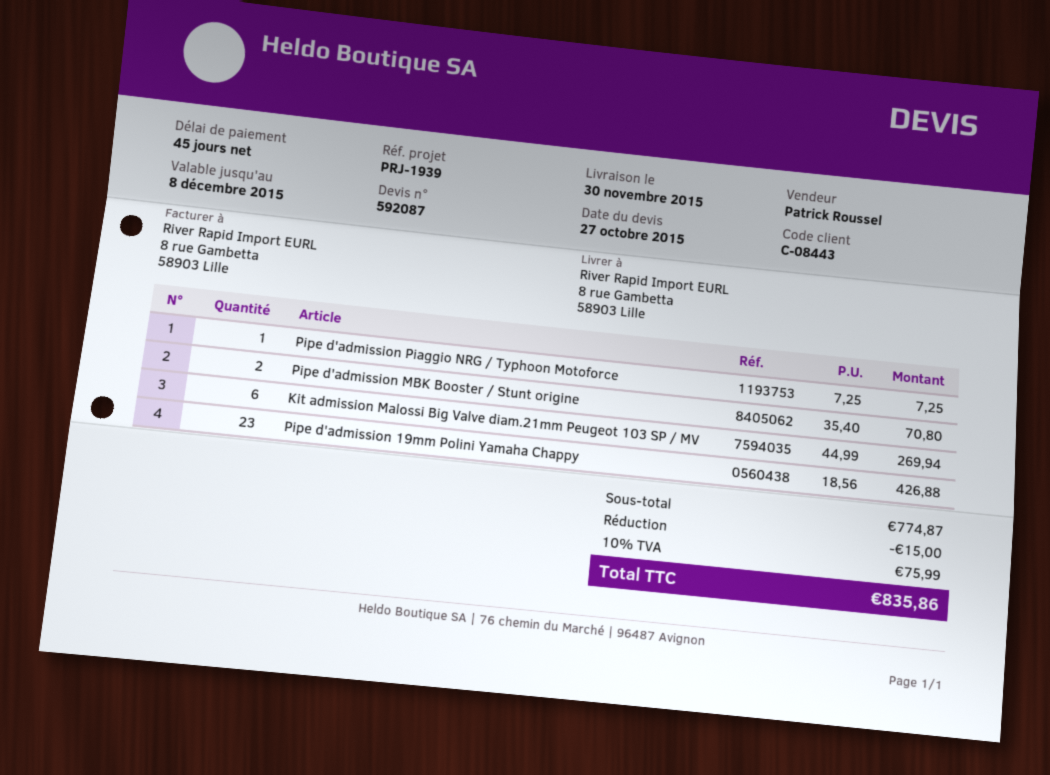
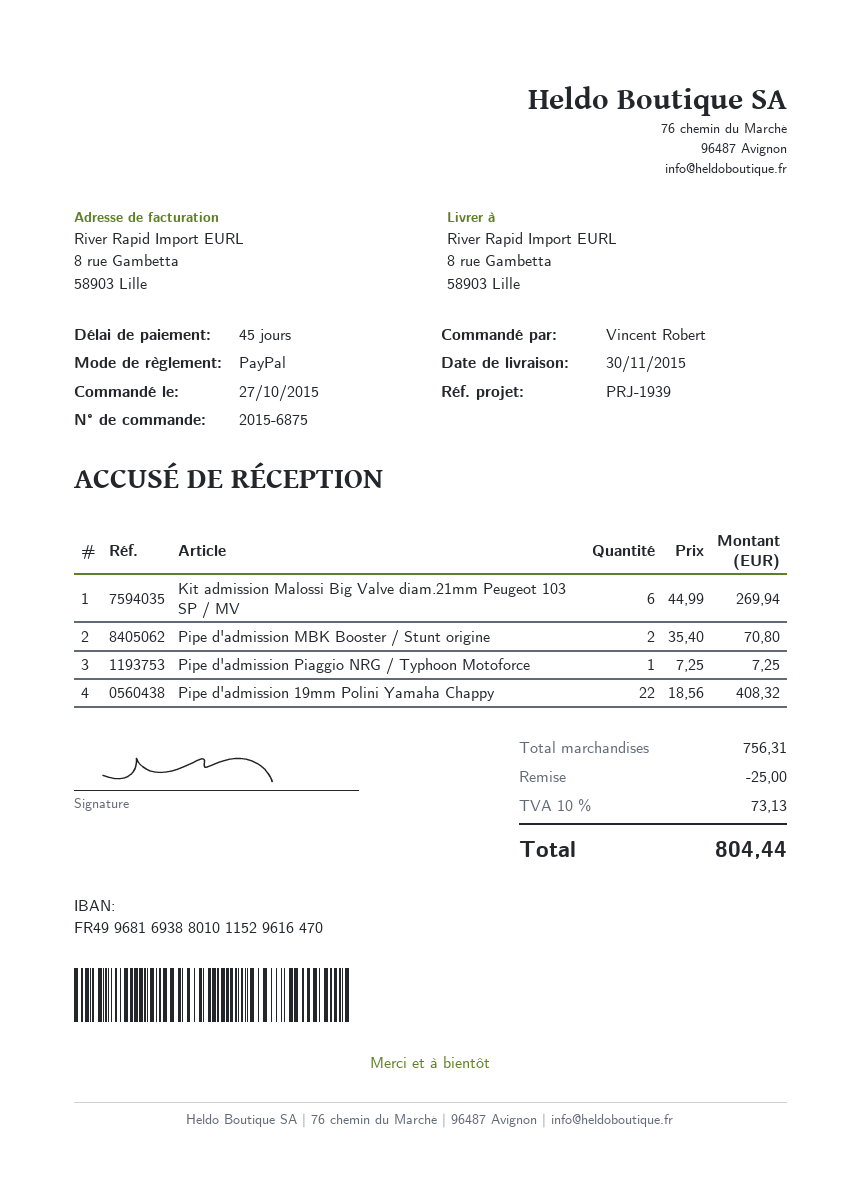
Pipe d'admission 19mm Polini Yamaha Chappy: 23 x 18.56 = 426.88 -> 22 x 18.56 = 408.32
subtotal: 774.87 -> 756.31
discount: 15.00 -> 25.00
tax: 10% = 75.99 -> 10% = 73.13
total: 835.86 -> 804.44

